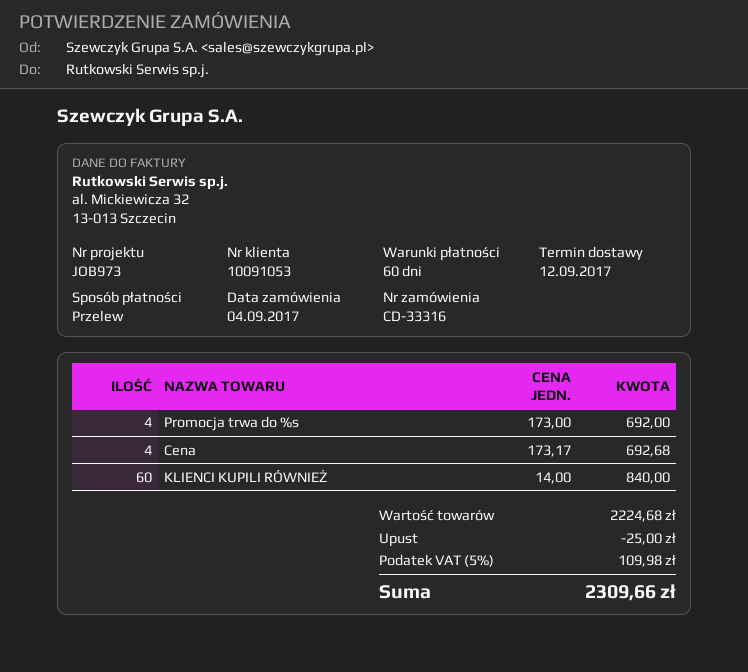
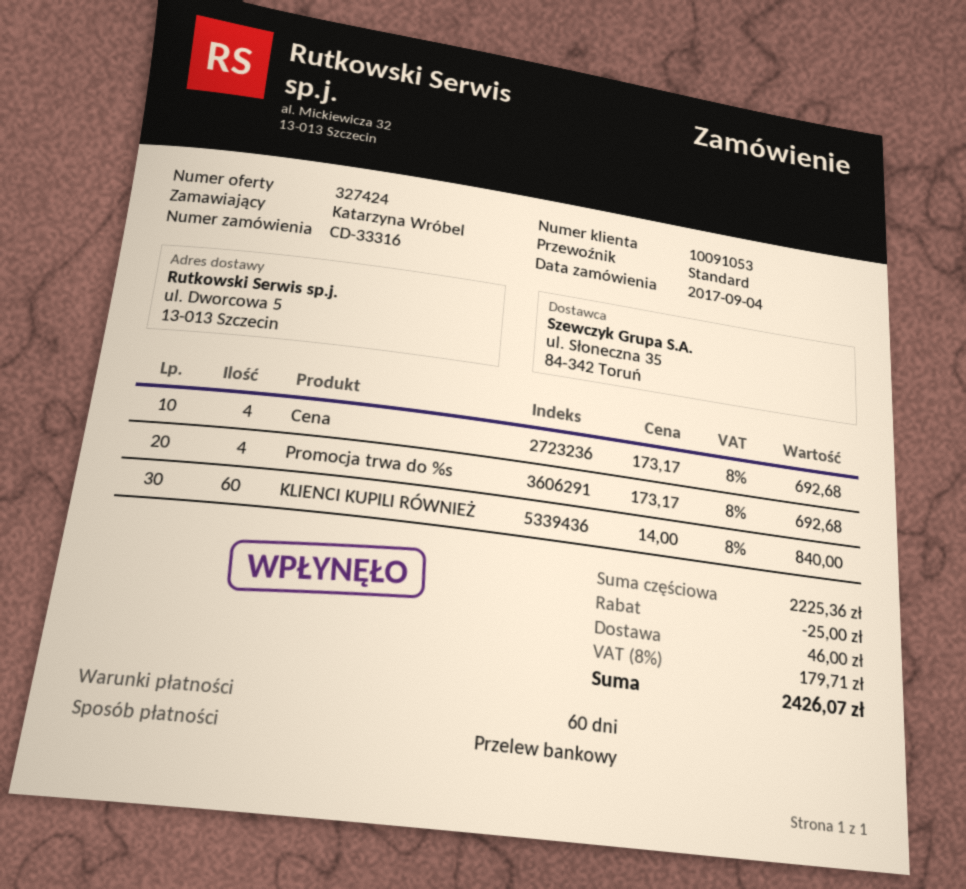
Promocja trwa do %s: 4 x 173.00 = 692.00 -> 4 x 173.17 = 692.68
subtotal: 2224.68 -> 2225.36
shipping: none -> 46.00
tax: 5% = 109.98 -> 8% = 179.71
total: 2309.66 -> 2426.07

